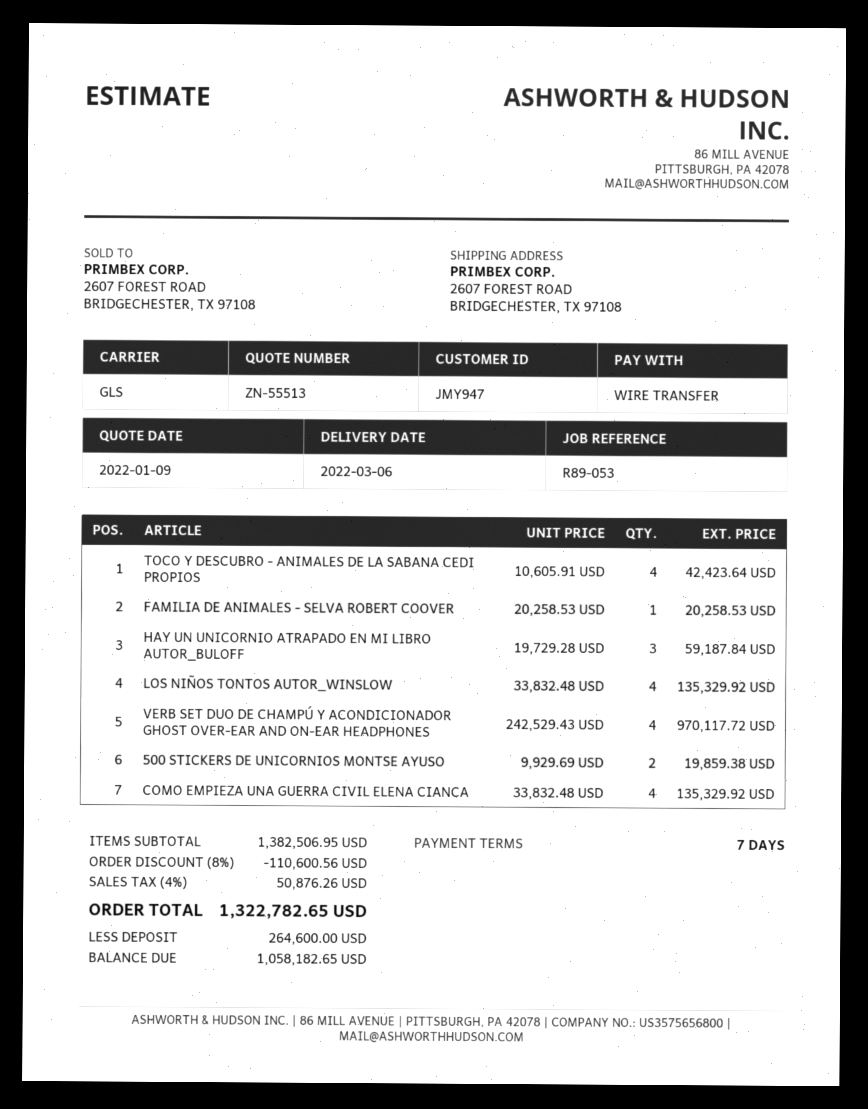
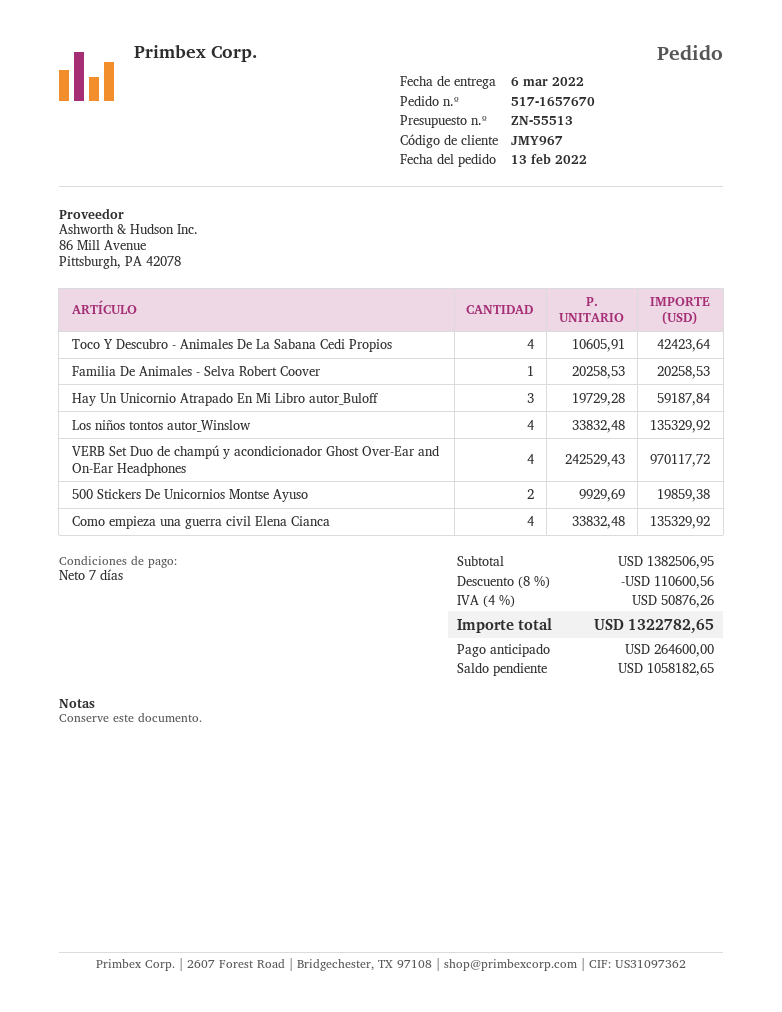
customer number: JMY947 -> JMY967

